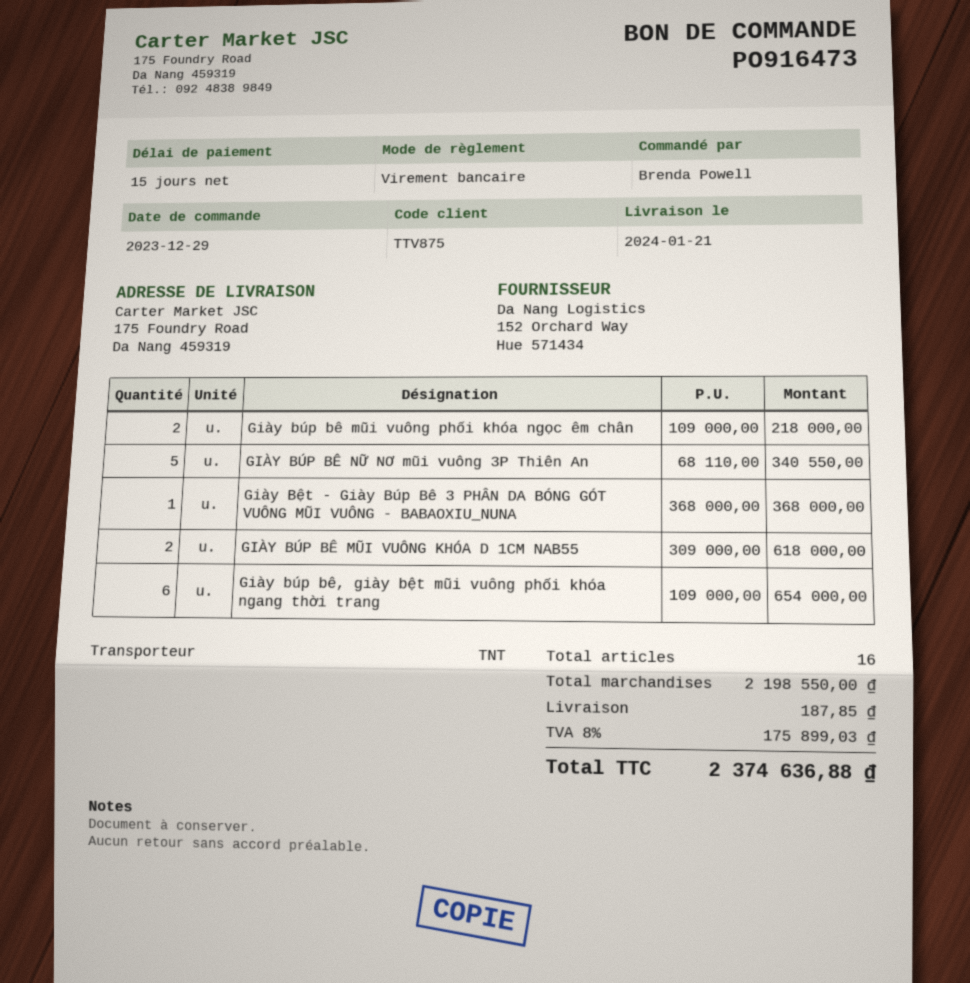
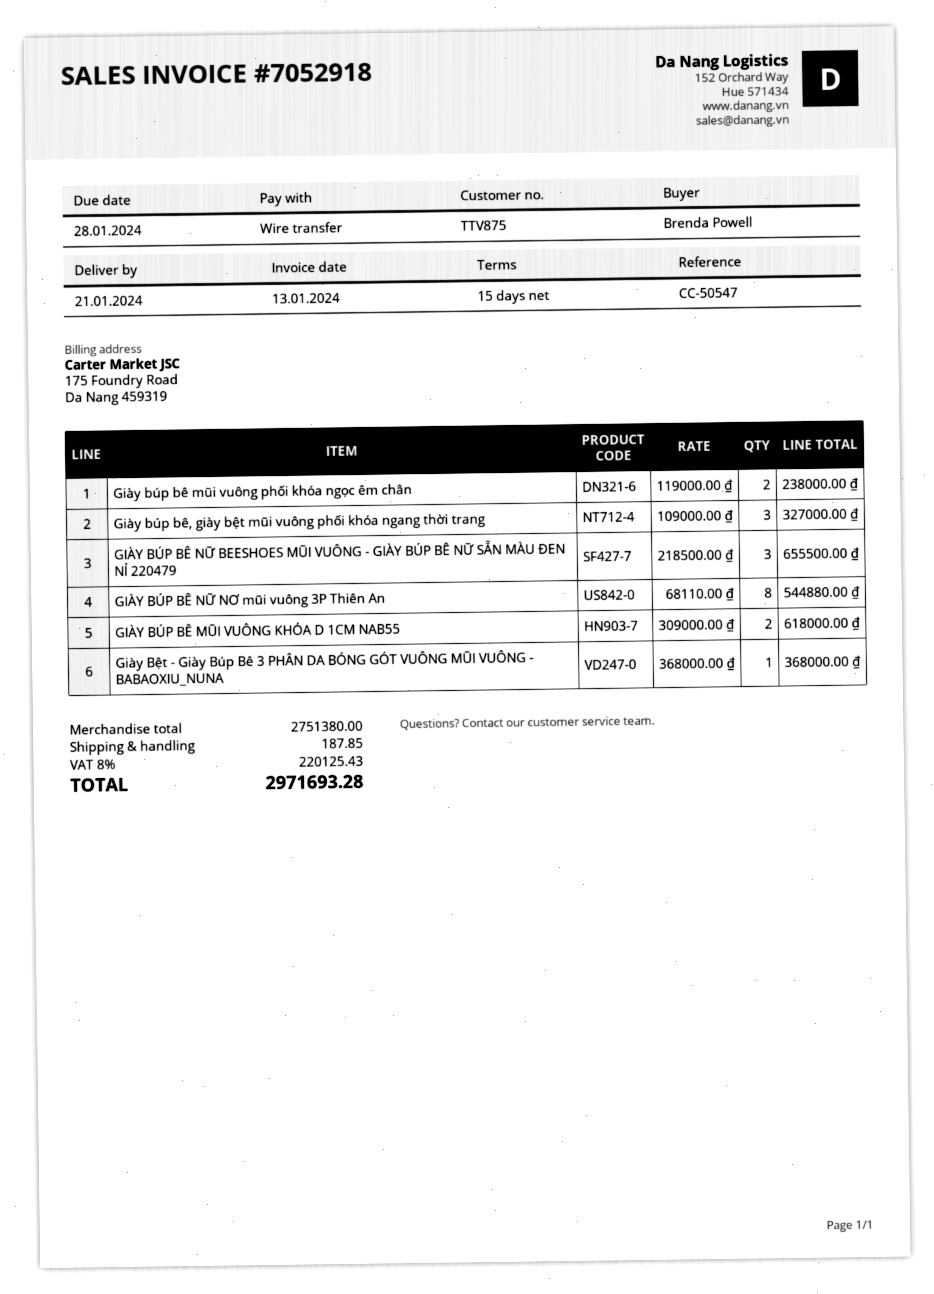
Giày búp bê mũi vuông phối khóa ngọc êm chân: 2 x 109000.00 = 218000.00 -> 2 x 119000.00 = 238000.00
GIÀY BÚP BÊ NỮ NƠ mũi vuông 3P Thiên An: 5 x 68110.00 = 340550.00 -> 8 x 68110.00 = 544880.00
Giày búp bê, giày bệt mũi vuông phối khóa ngang thời trang: 6 x 109000.00 = 654000.00 -> 3 x 109000.00 = 327000.00
GIÀY BÚP BÊ NỮ BEESHOES MŨI VUÔNG - GIÀY BÚP BÊ NỮ SẴN MÀU ĐEN NỈ 220479: none -> 3 x 218500.00 = 655500.00
subtotal: 2198550.00 -> 2751380.00
tax: 8% = 175899.03 -> 8% = 220125.43
total: 2374636.88 -> 2971693.28

